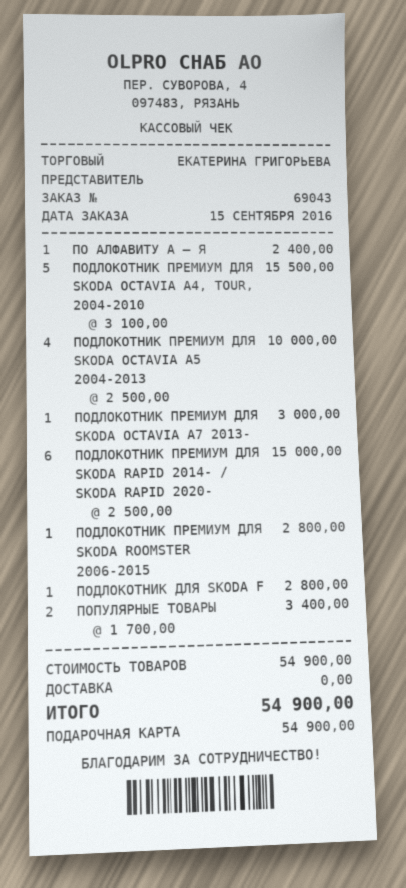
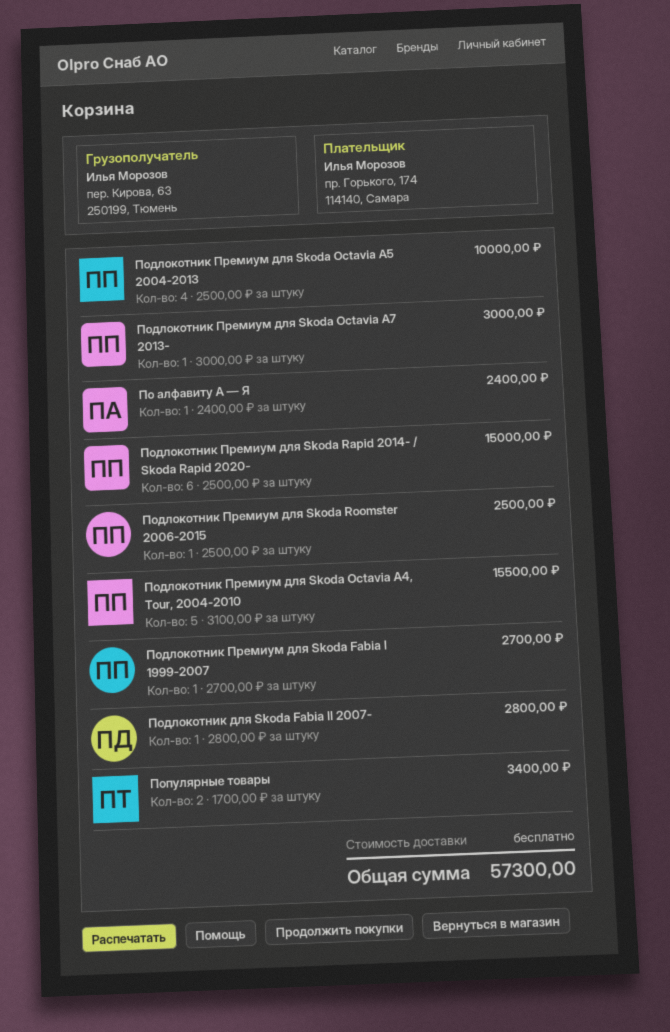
ПОДЛОКОТНИК ПРЕМИУМ ДЛЯ SKODA ROOMSTER 2006-2015: 1 x 2800.00 = 2800.00 -> 1 x 2500.00 = 2500.00
Подлокотник Премиум для Skoda Fabia I 1999-2007: none -> 1 x 2700.00 = 2700.00
total: 54900.00 -> 57300.00

